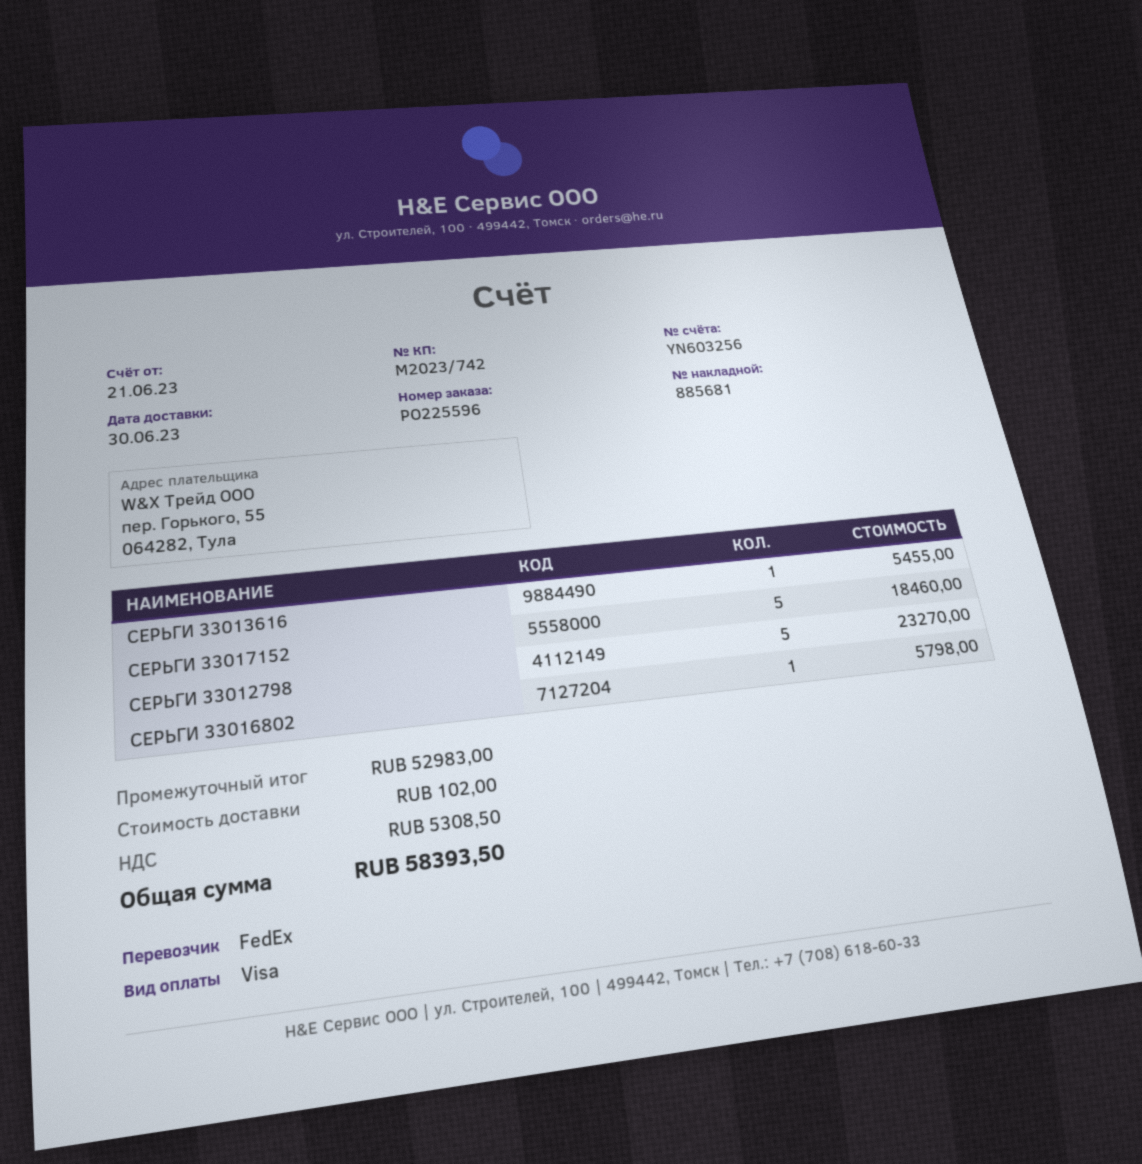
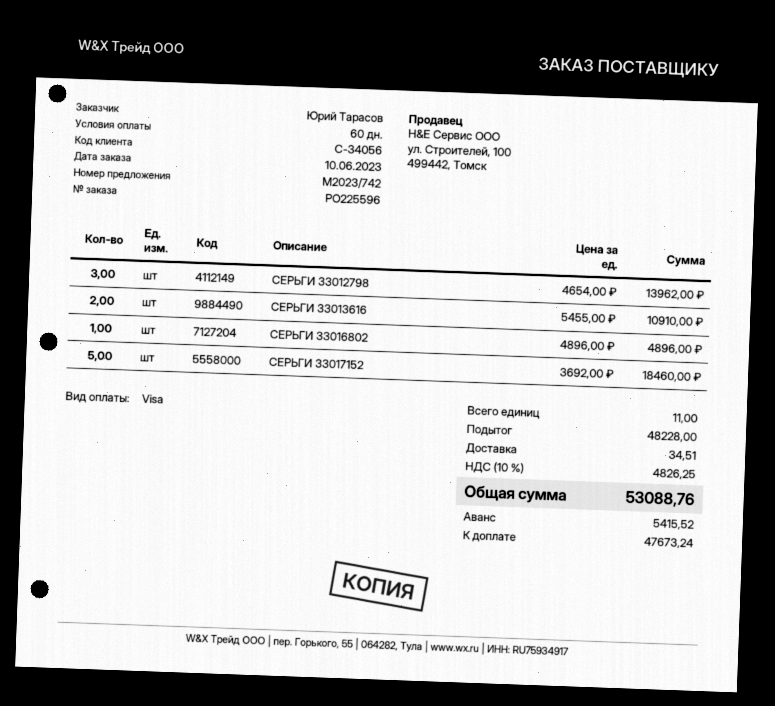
СЕРЬГИ 33013616: 1 for 5455.00 -> 2 for 10910.00
СЕРЬГИ 33012798: 5 for 23270.00 -> 3 for 13962.00
СЕРЬГИ 33016802: 1 for 5798.00 -> 1 for 4896.00
subtotal: 52983.00 -> 48228.00
shipping: 102.00 -> 34.51
tax: 5308.50 -> 4826.25
total: 58393.50 -> 53088.76

